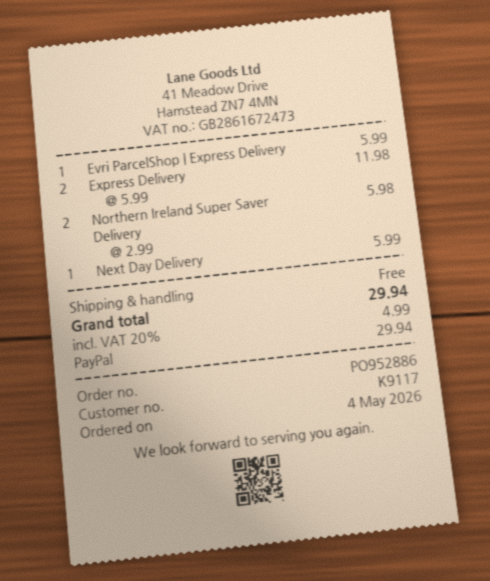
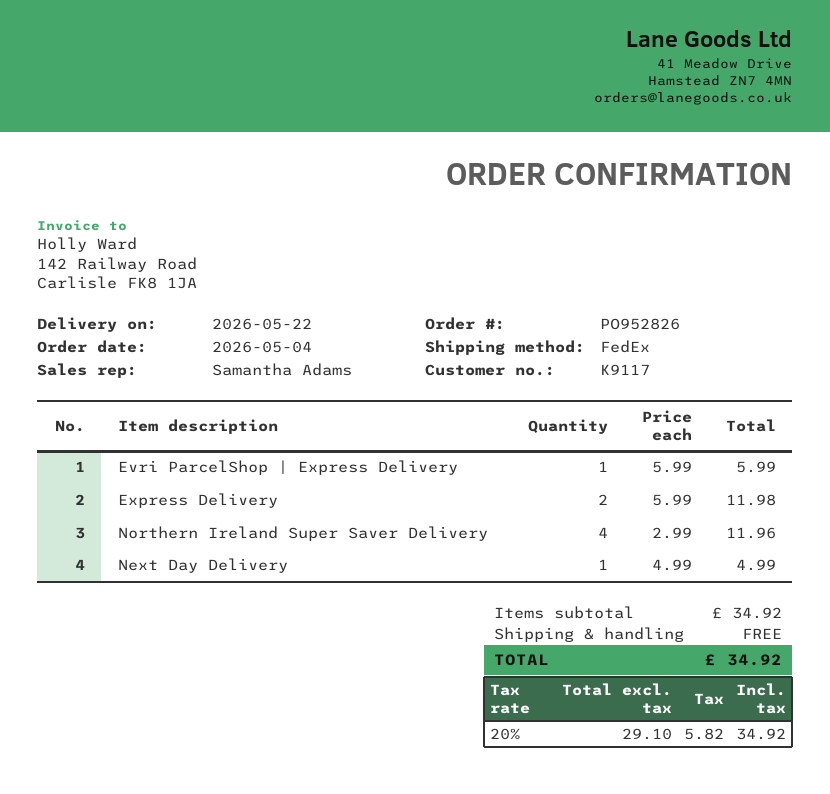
order number: PO952886 -> PO952826
Northern Ireland Super Saver Delivery: 2 x 2.99 = 5.98 -> 4 x 2.99 = 11.96
Next Day Delivery: 1 x 5.99 = 5.99 -> 1 x 4.99 = 4.99
tax: 20% = 4.99 -> 20% = 5.82
total: 29.94 -> 34.92

